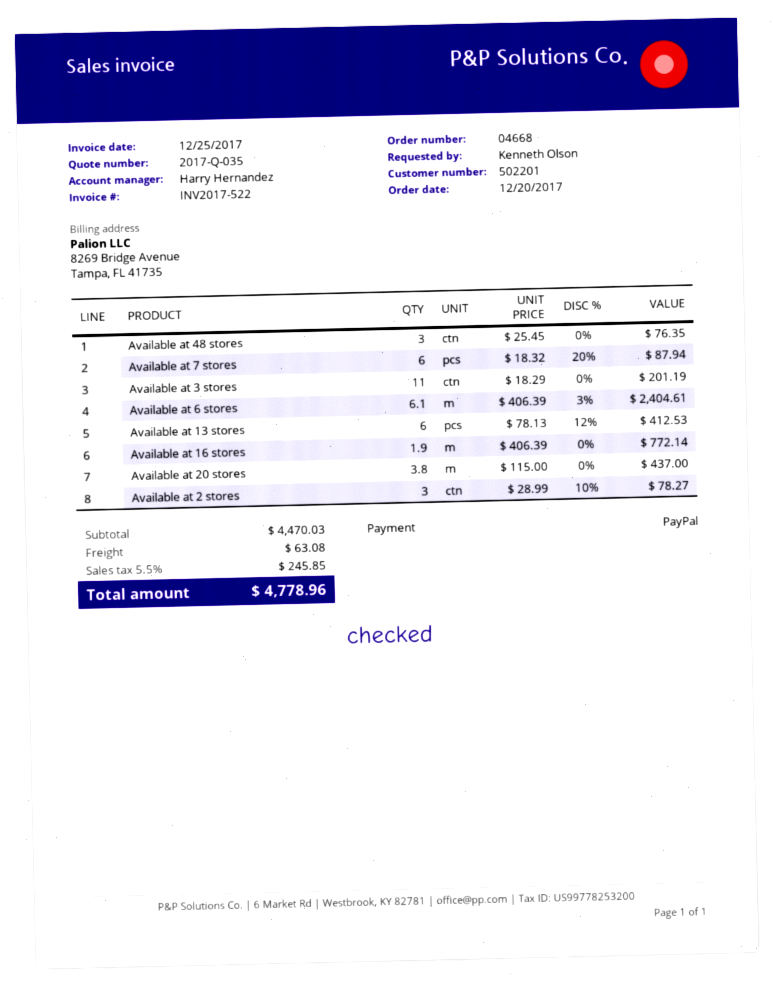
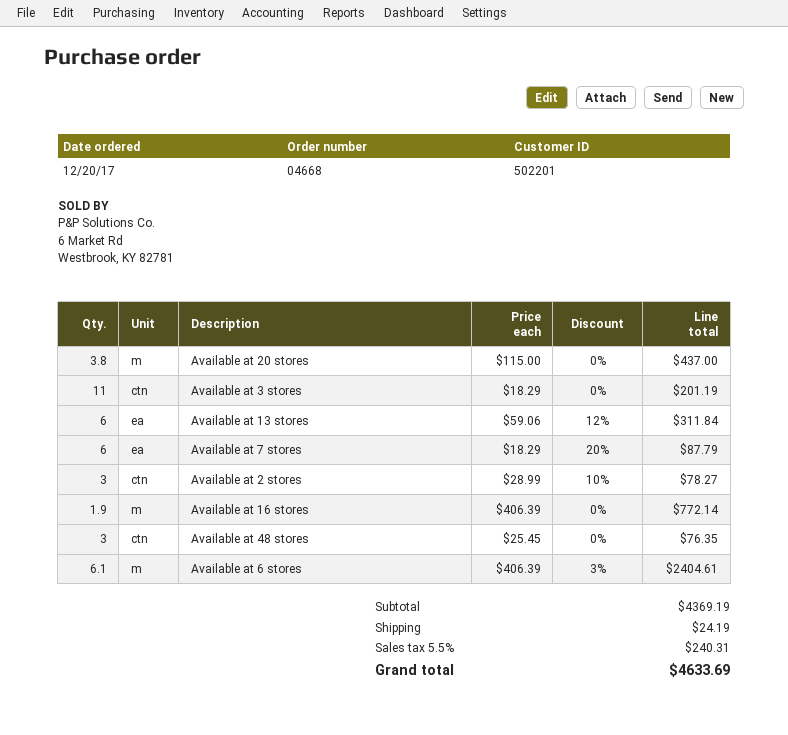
Available at 7 stores: 6 x 18.32 - 20% = 87.94 -> 6 x 18.29 - 20% = 87.79
Available at 13 stores: 6 x 78.13 - 12% = 412.53 -> 6 x 59.06 - 12% = 311.84
subtotal: 4470.03 -> 4369.19
shipping: 63.08 -> 24.19
tax: 5.5% = 245.85 -> 5.5% = 240.31
total: 4778.96 -> 4633.69

